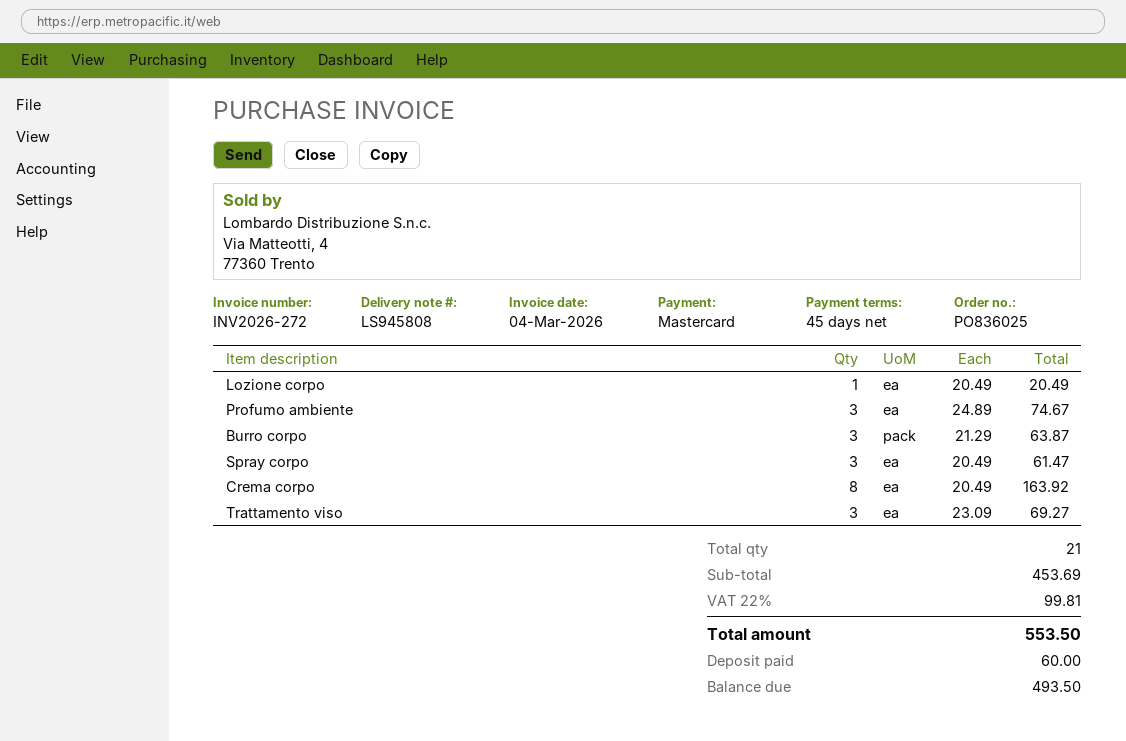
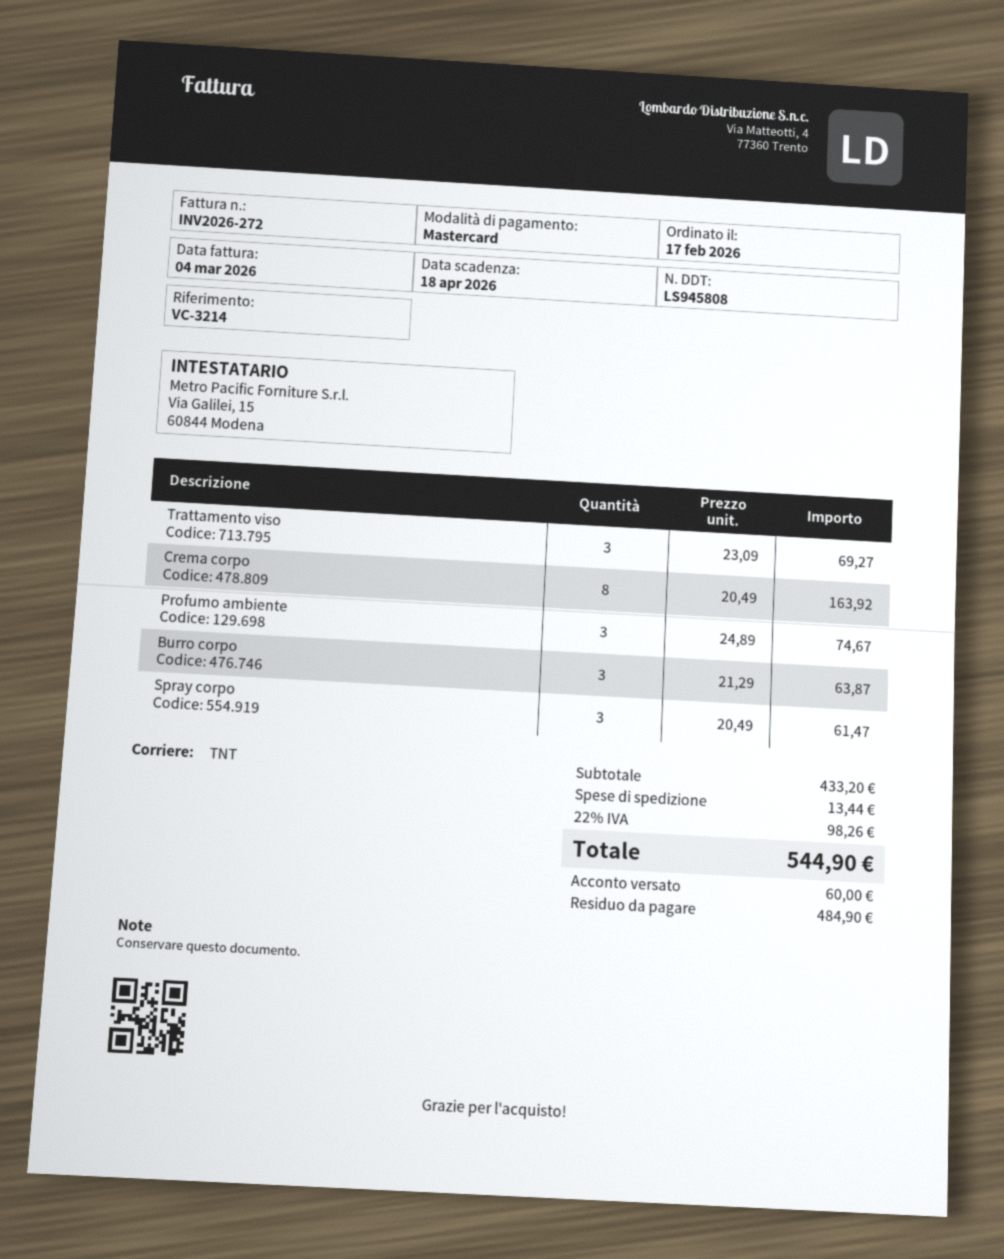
Lozione corpo: 1 x 20.49 = 20.49 -> none
subtotal: 453.69 -> 433.20
shipping: none -> 13.44
tax: 22% = 99.81 -> 22% = 98.26
total: 553.50 -> 544.90
balance: 493.50 -> 484.90

